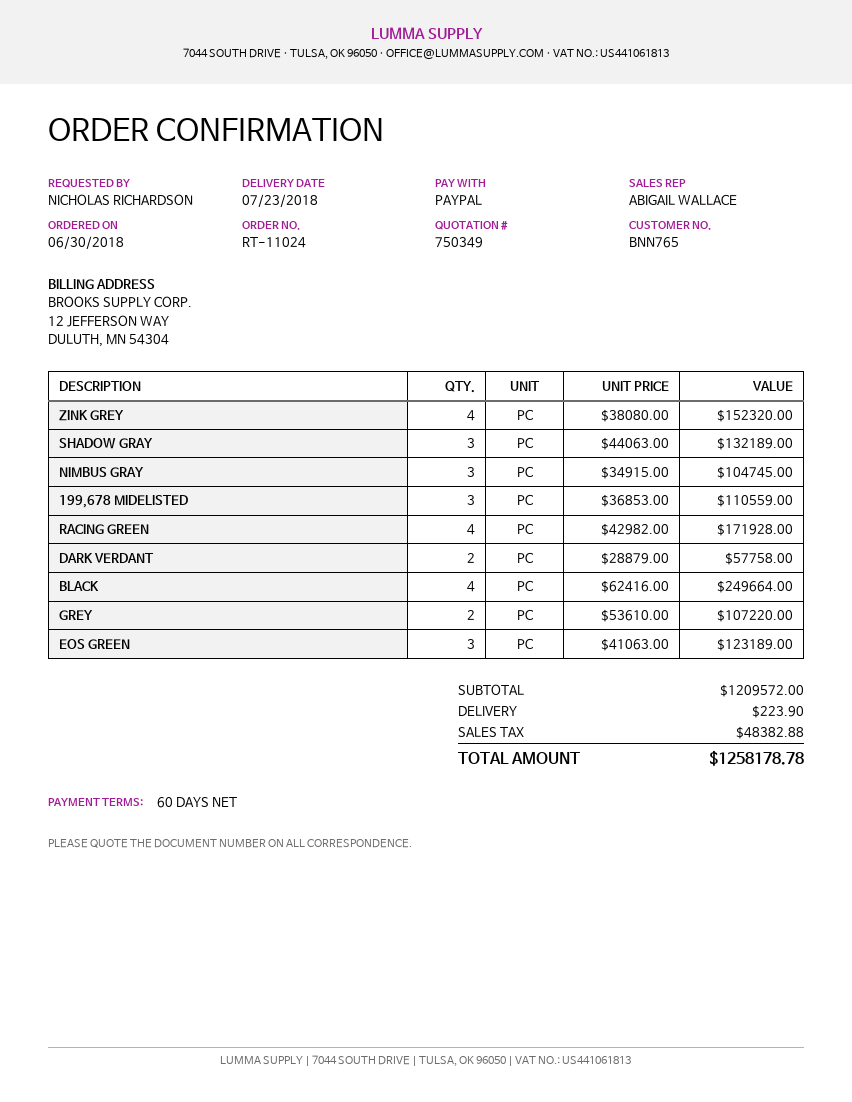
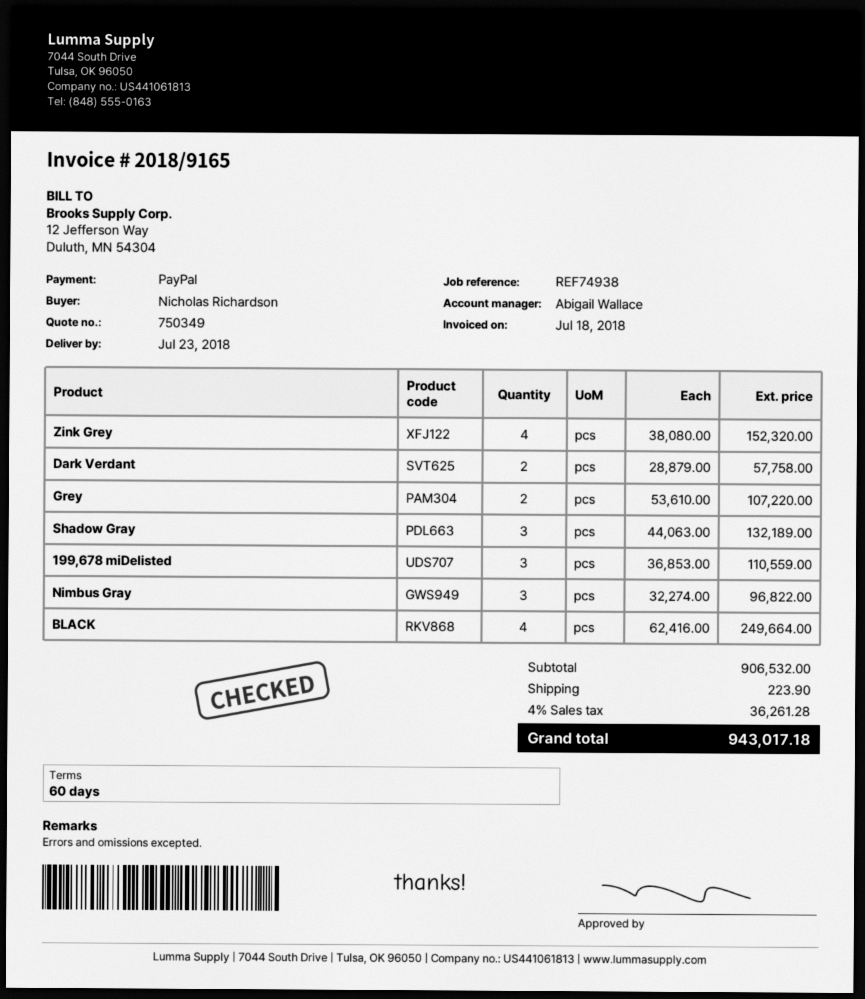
NIMBUS GRAY: 3 x 34915.00 = 104745.00 -> 3 x 32274.00 = 96822.00
RACING GREEN: 4 x 42982.00 = 171928.00 -> none
EOS GREEN: 3 x 41063.00 = 123189.00 -> none
subtotal: 1209572.00 -> 906532.00
tax: 48382.88 -> 36261.28
total: 1258178.78 -> 943017.18

